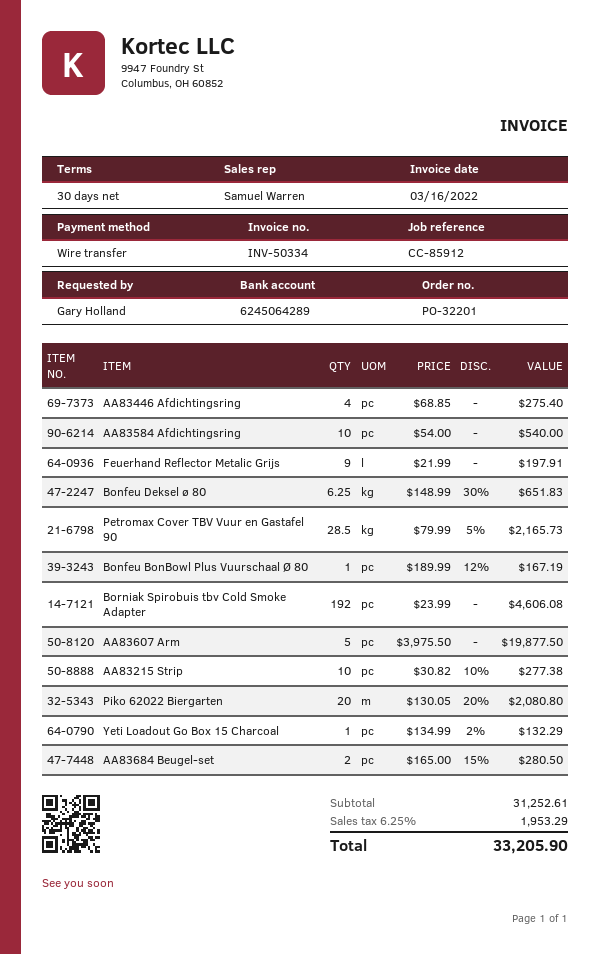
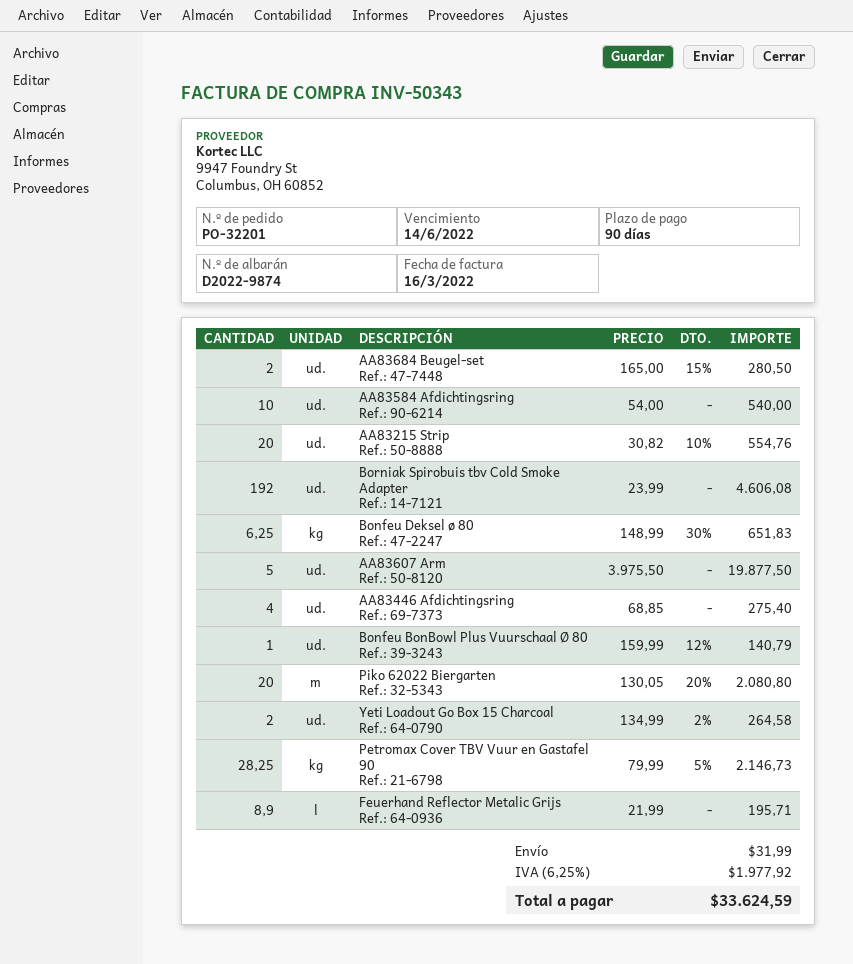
invoice number: INV-50334 -> INV-50343
payment terms: 30 days -> 90 days
Feuerhand Reflector Metalic Grijs: 9 x 21.99 = 197.91 -> 8.9 x 21.99 = 195.71
Petromax Cover TBV Vuur en Gastafel 90: 28.5 x 79.99 - 5% = 2165.73 -> 28.25 x 79.99 - 5% = 2146.73
Bonfeu BonBowl Plus Vuurschaal Ø 80: 1 x 189.99 - 12% = 167.19 -> 1 x 159.99 - 12% = 140.79
AA83215 Strip: 10 x 30.82 - 10% = 277.38 -> 20 x 30.82 - 10% = 554.76
Yeti Loadout Go Box 15 Charcoal: 1 x 134.99 - 2% = 132.29 -> 2 x 134.99 - 2% = 264.58
shipping: none -> 31.99
tax: 6.25% = 1953.29 -> 6.25% = 1977.92
total: 33205.90 -> 33624.59

